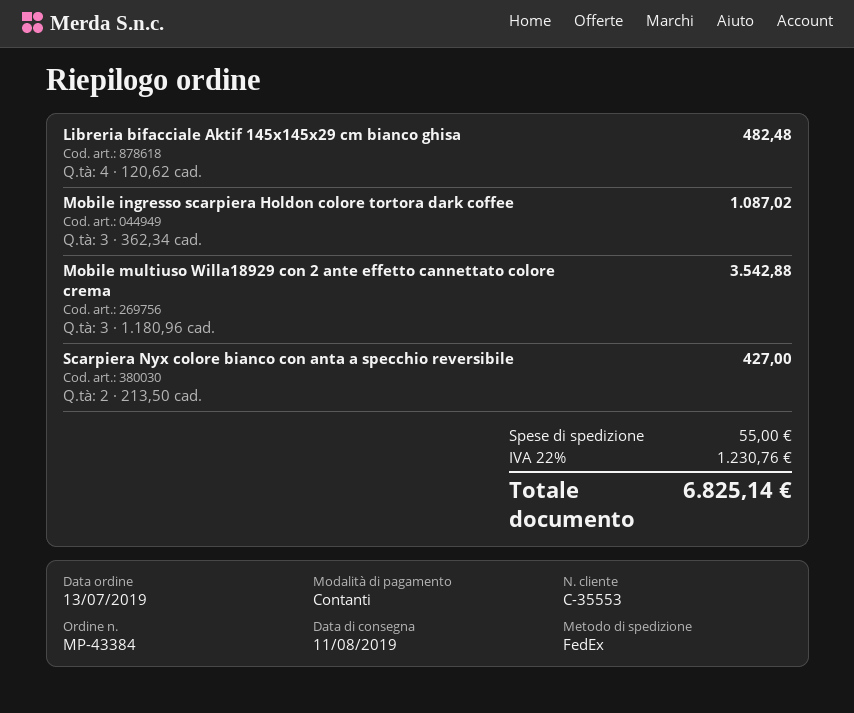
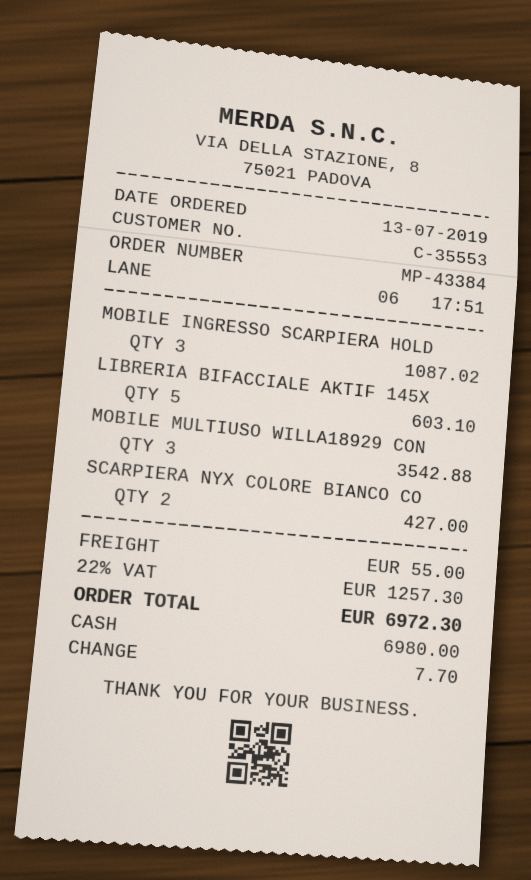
Libreria bifacciale Aktif 145x145x29 cm bianco ghisa: 4 for 482.48 -> 5 for 603.10
tax: 22% = 1230.76 -> 22% = 1257.30
total: 6825.14 -> 6972.30

